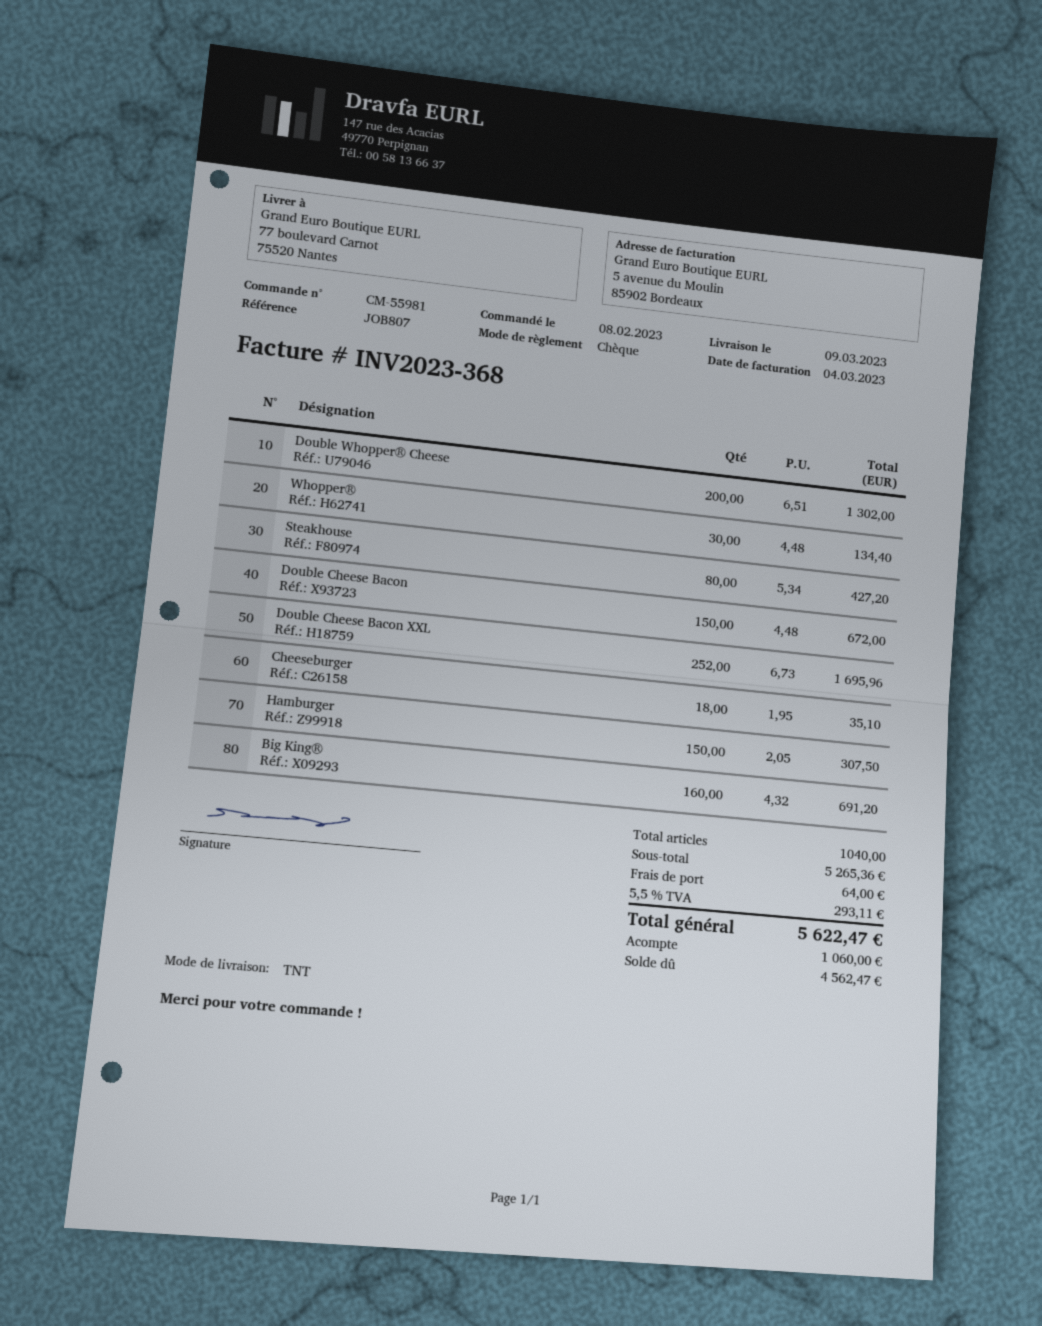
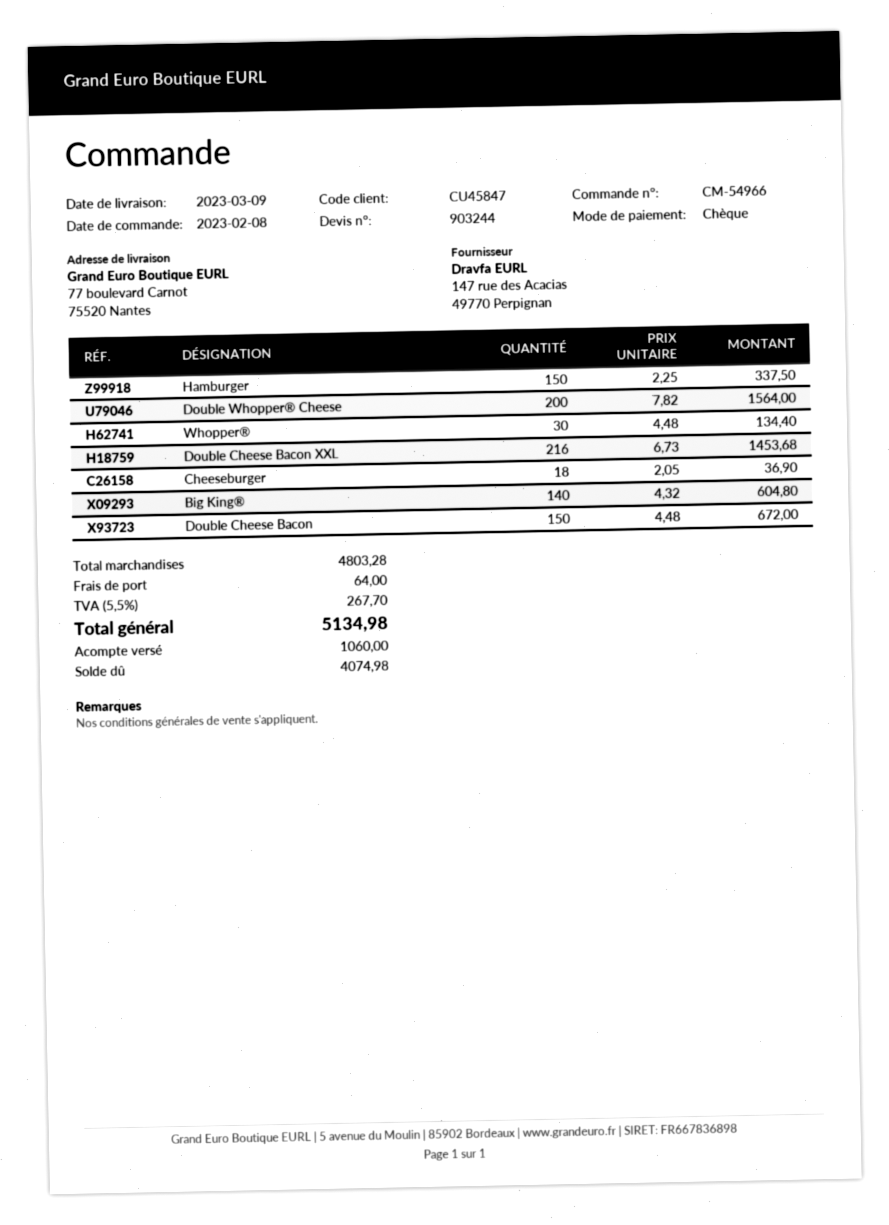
order number: CM-55981 -> CM-54966
Double Whopper® Cheese: 200 x 6.51 = 1302.00 -> 200 x 7.82 = 1564.00
Steakhouse: 80 x 5.34 = 427.20 -> none
Double Cheese Bacon XXL: 252 x 6.73 = 1695.96 -> 216 x 6.73 = 1453.68
Cheeseburger: 18 x 1.95 = 35.10 -> 18 x 2.05 = 36.90
Hamburger: 150 x 2.05 = 307.50 -> 150 x 2.25 = 337.50
Big King®: 160 x 4.32 = 691.20 -> 140 x 4.32 = 604.80
subtotal: 5265.36 -> 4803.28
tax: 5.5% = 293.11 -> 5.5% = 267.70
total: 5622.47 -> 5134.98
balance: 4562.47 -> 4074.98

